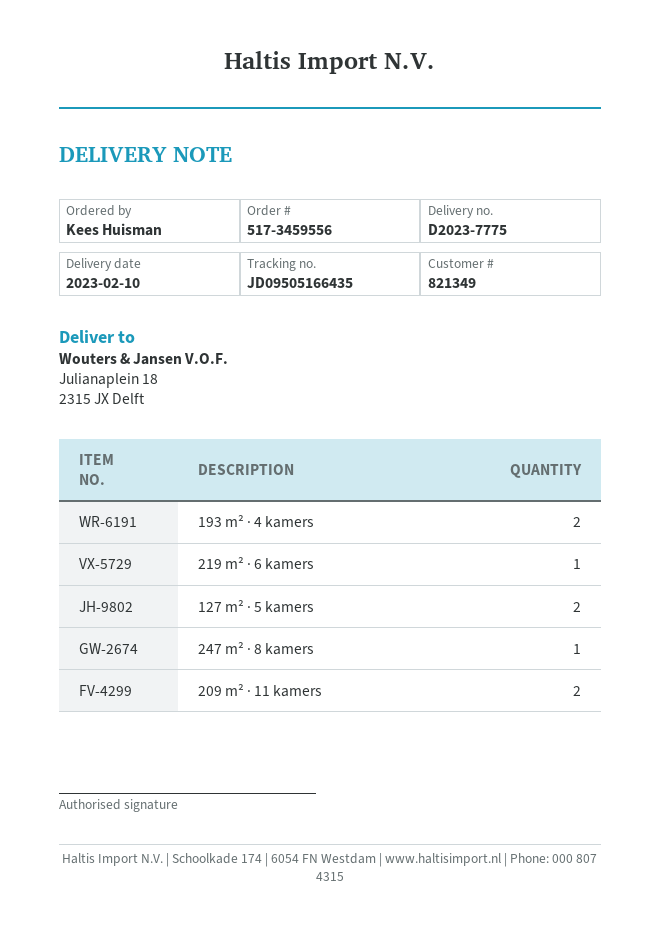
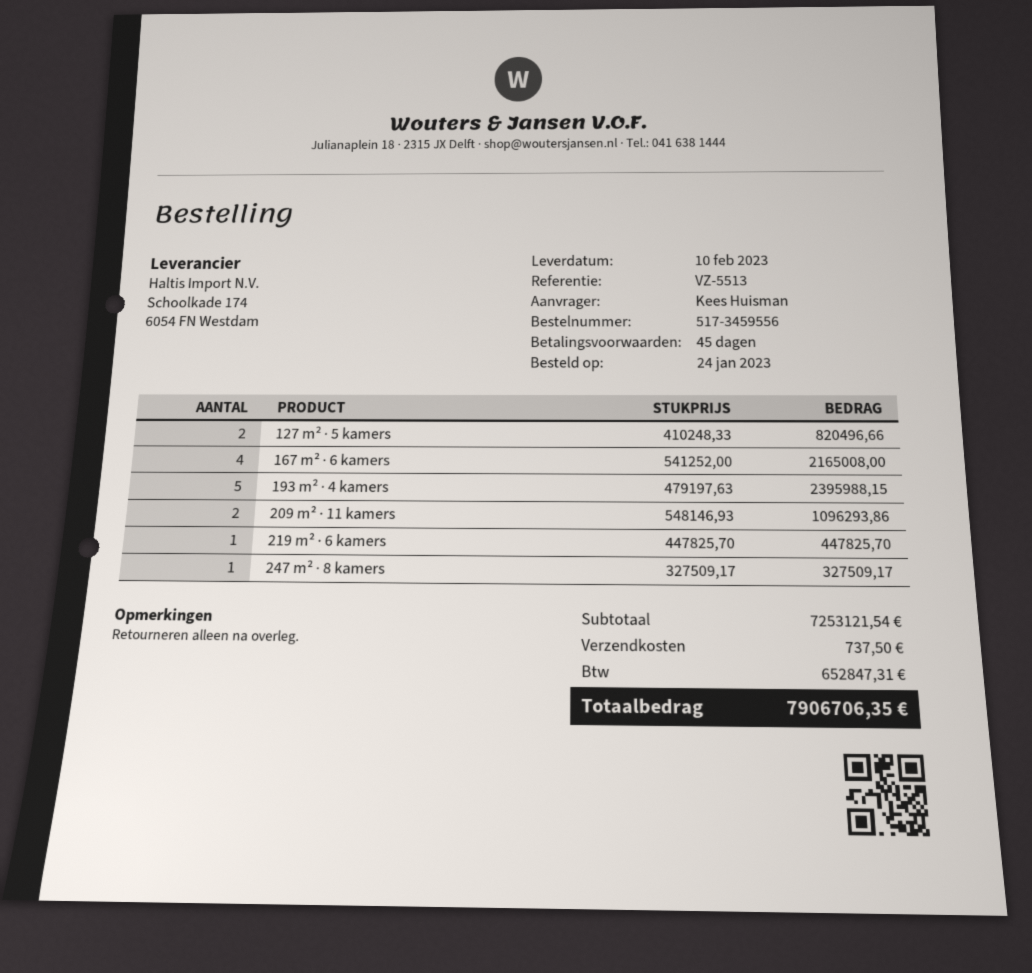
193 m² · 4 kamers: 2 -> 5
167 m² · 6 kamers: none -> 4

